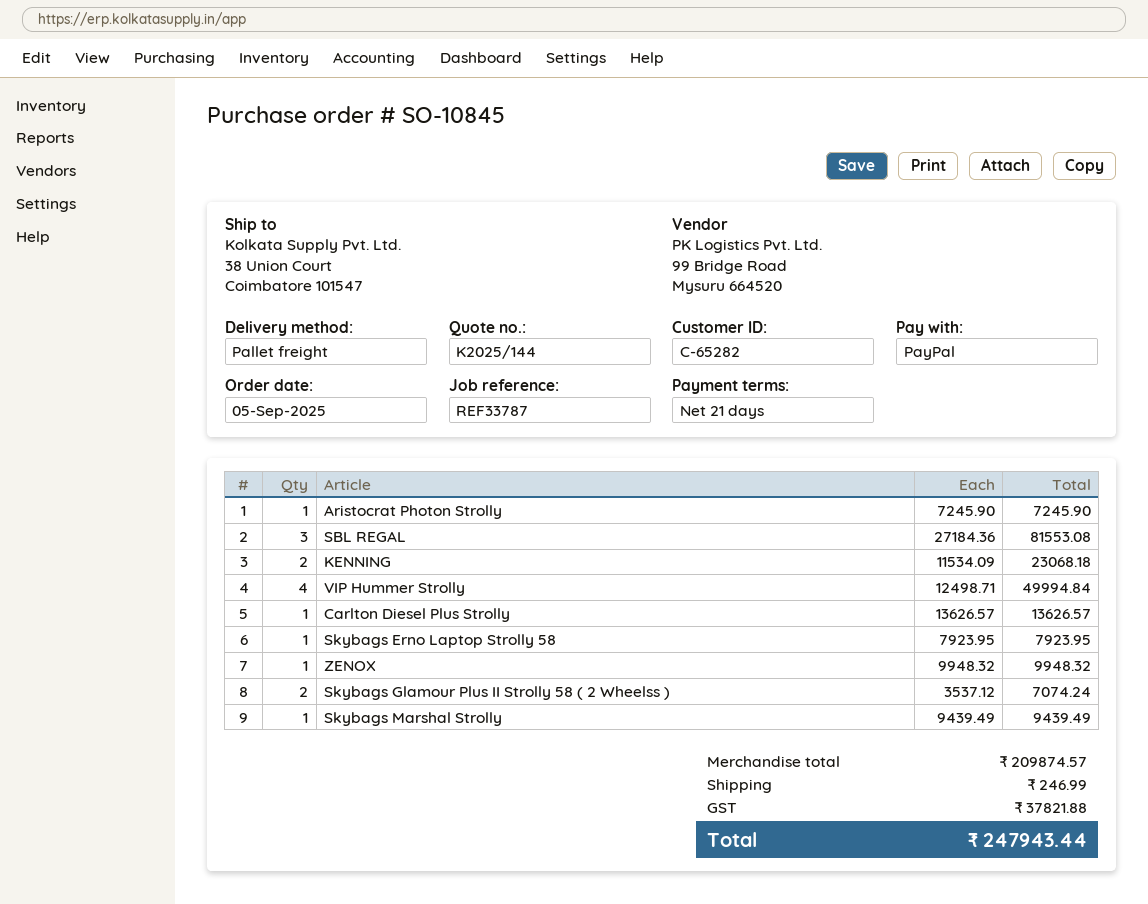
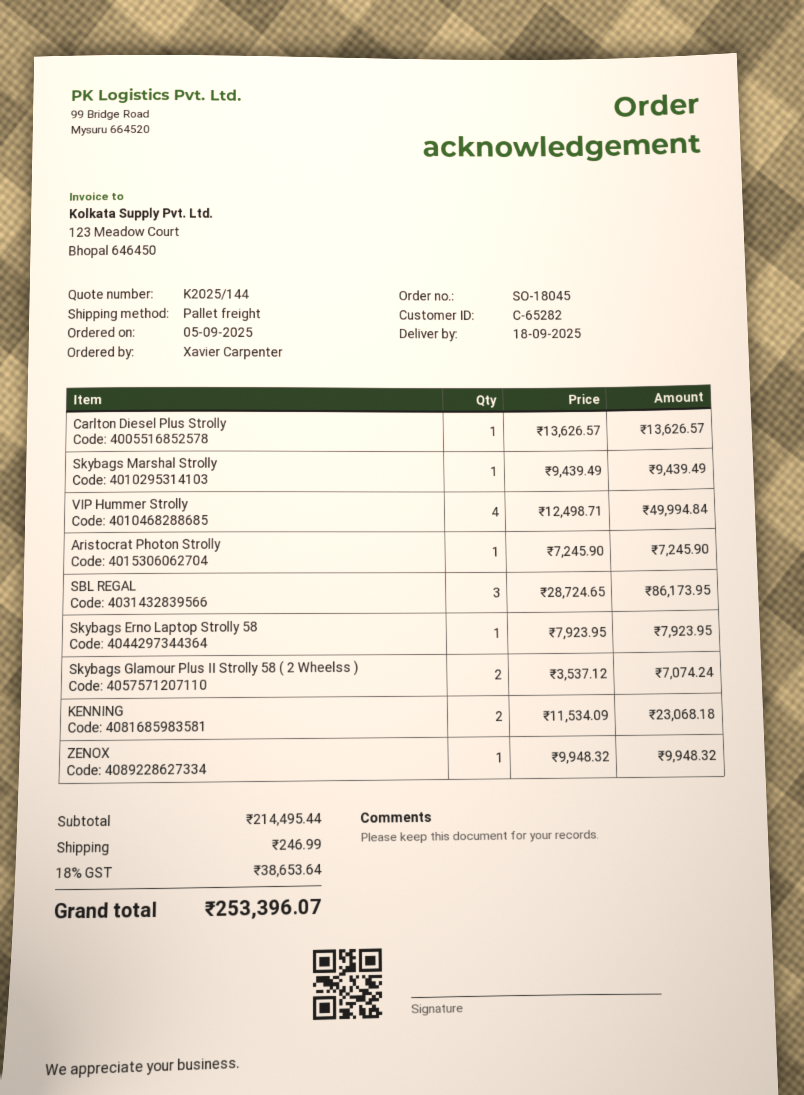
order number: SO-10845 -> SO-18045
SBL REGAL: 3 x 27184.36 = 81553.08 -> 3 x 28724.65 = 86173.95
subtotal: 209874.57 -> 214495.44
tax: 37821.88 -> 38653.64
total: 247943.44 -> 253396.07

